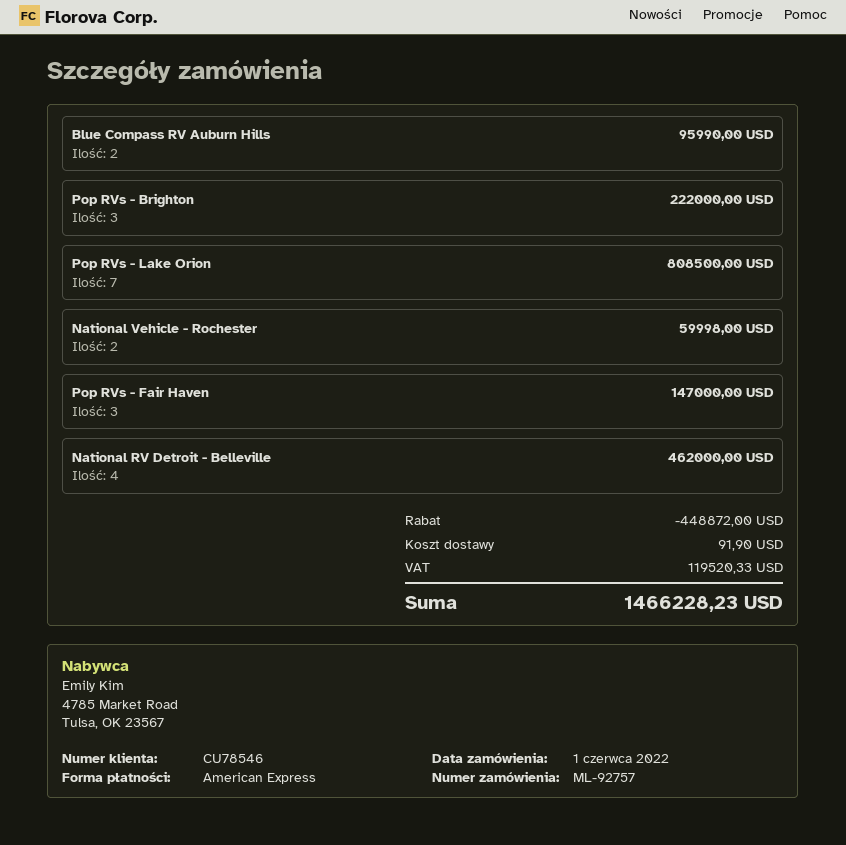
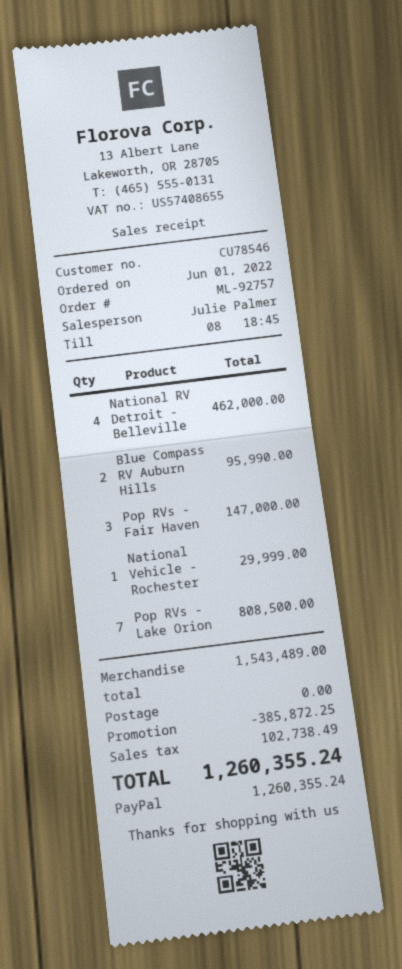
payment method: American Express -> PayPal
Pop RVs - Brighton: 3 for 222000.00 -> none
National Vehicle - Rochester: 2 for 59998.00 -> 1 for 29999.00
discount: 448872.00 -> 385872.25
shipping: 91.90 -> 0.00
tax: 119520.33 -> 102738.49
total: 1466228.23 -> 1260355.24

